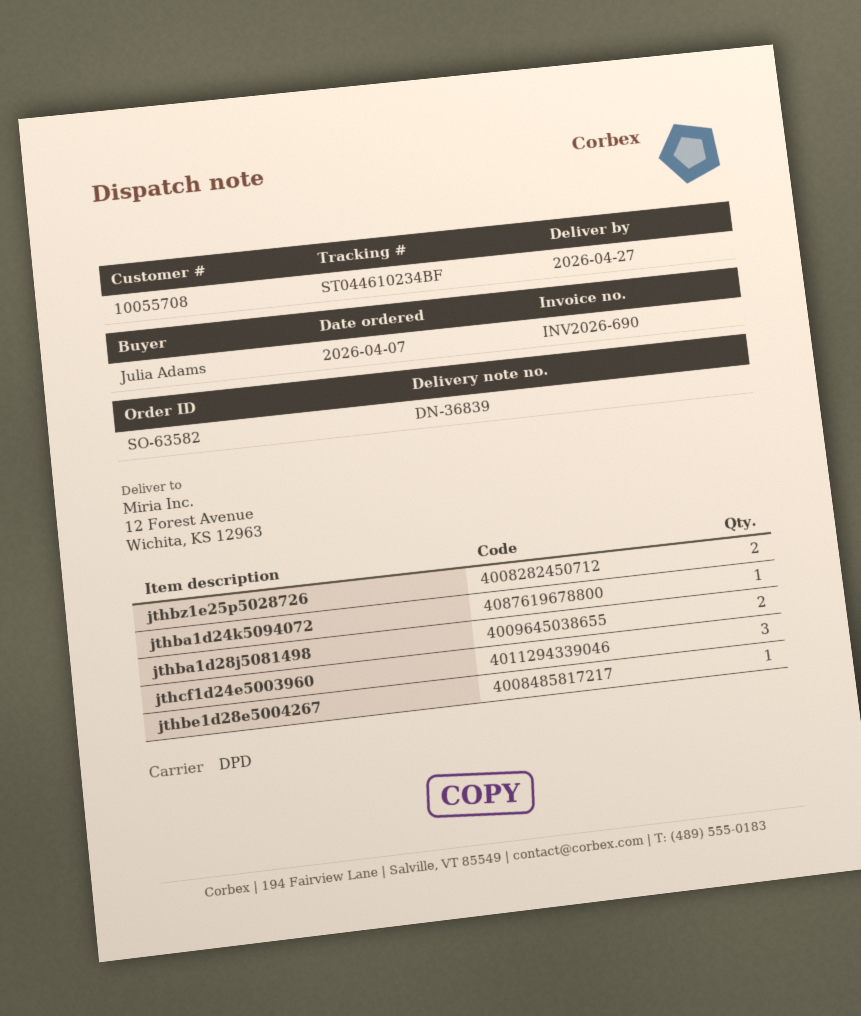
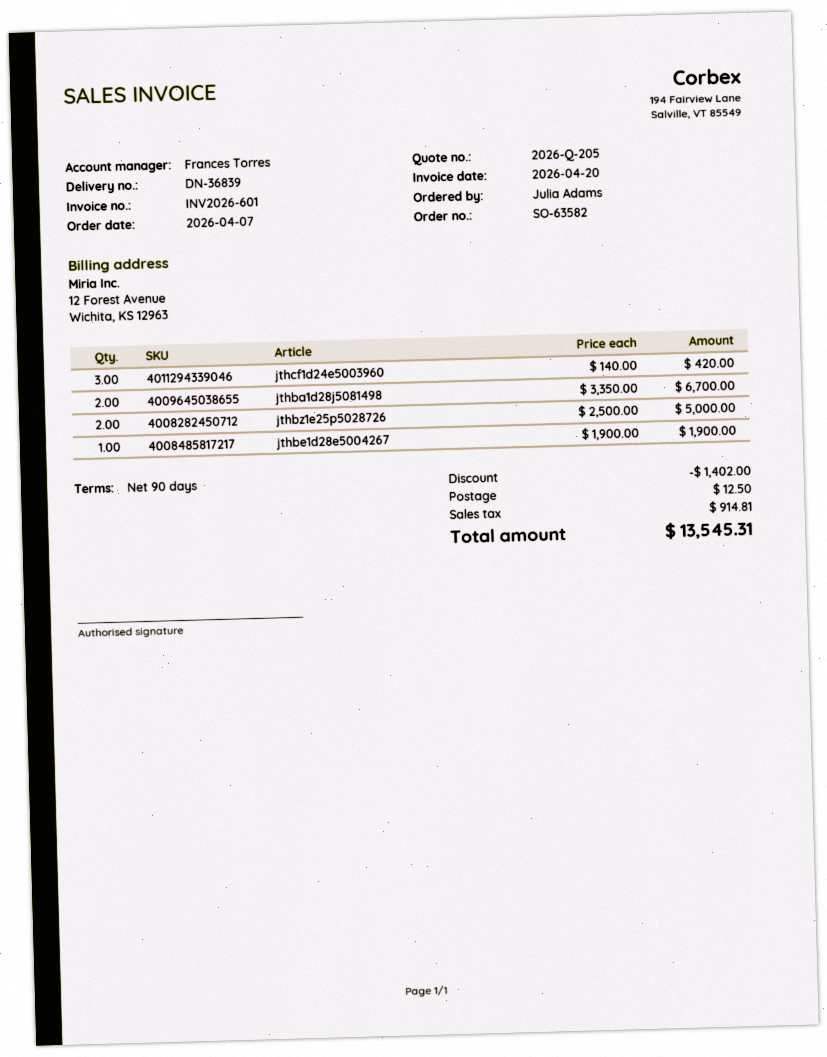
invoice number: INV2026-690 -> INV2026-601
jthba1d24k5094072: 1 -> none

